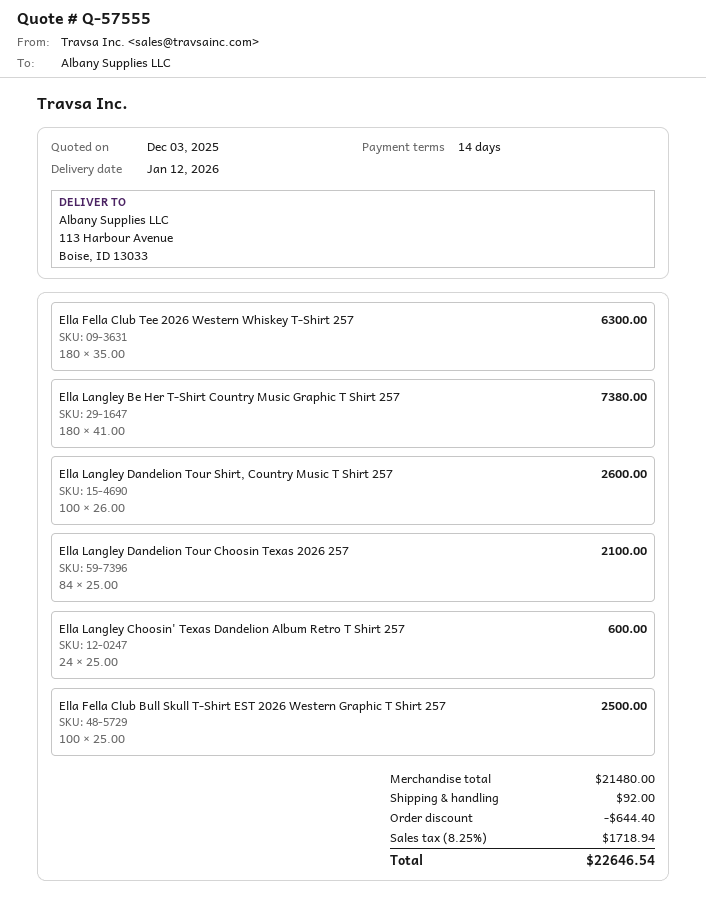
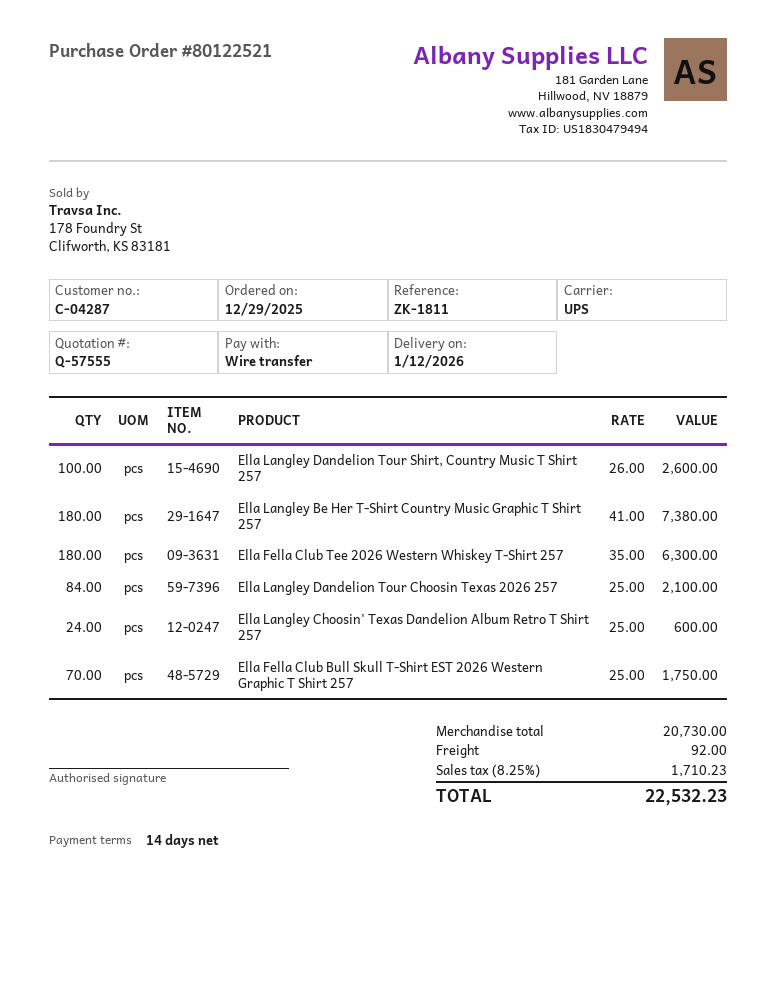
Ella Fella Club Bull Skull T-Shirt EST 2026 Western Graphic T Shirt 257: 100 x 25.00 = 2500.00 -> 70 x 25.00 = 1750.00
subtotal: 21480.00 -> 20730.00
discount: 644.40 -> none
tax: 8.25% = 1718.94 -> 8.25% = 1710.23
total: 22646.54 -> 22532.23

